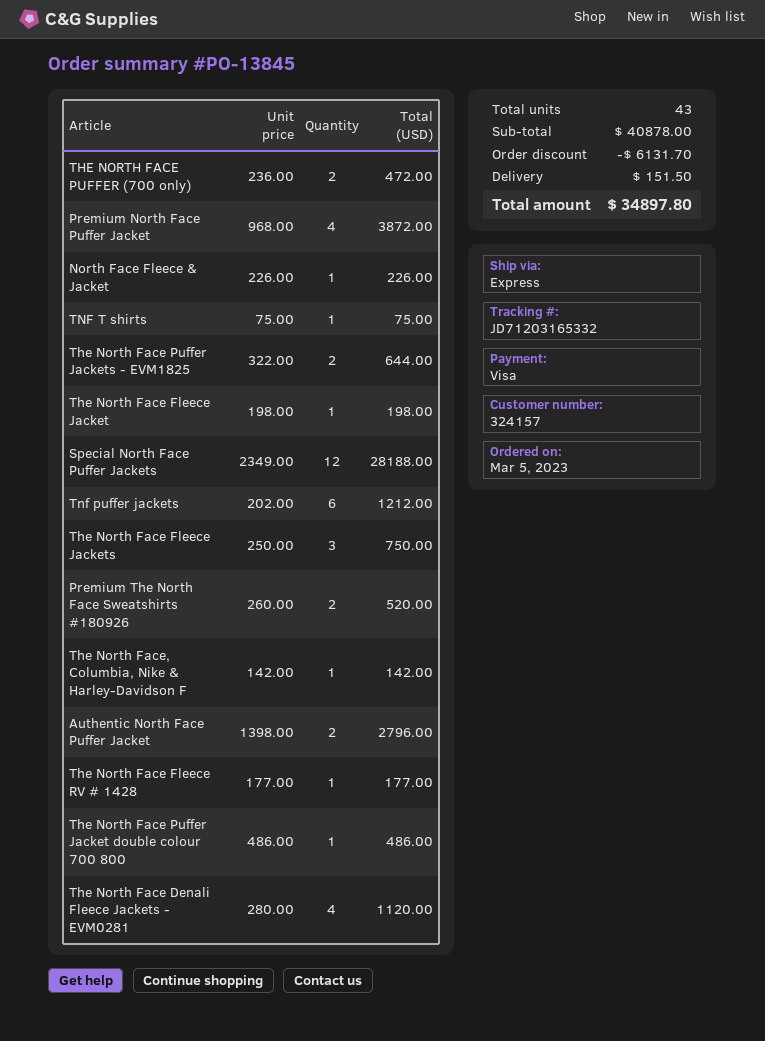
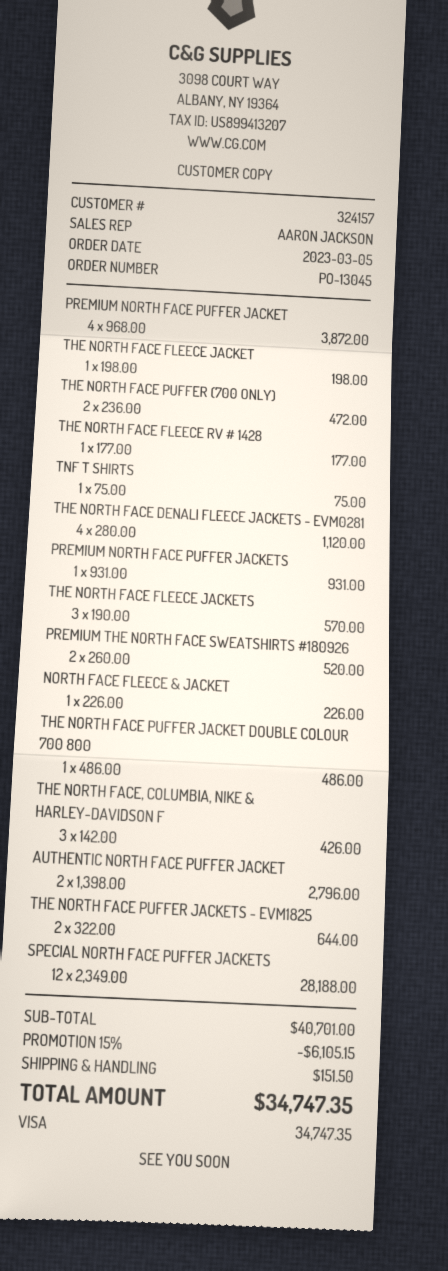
order number: PO-13845 -> PO-13045
Tnf puffer jackets: 6 x 202.00 = 1212.00 -> none
The North Face Fleece Jackets: 3 x 250.00 = 750.00 -> 3 x 190.00 = 570.00
The North Face, Columbia, Nike & Harley-Davidson F: 1 x 142.00 = 142.00 -> 3 x 142.00 = 426.00
PREMIUM NORTH FACE PUFFER JACKETS: none -> 1 x 931.00 = 931.00
subtotal: 40878.00 -> 40701.00
discount: 6131.70 -> 6105.15
total: 34897.80 -> 34747.35

